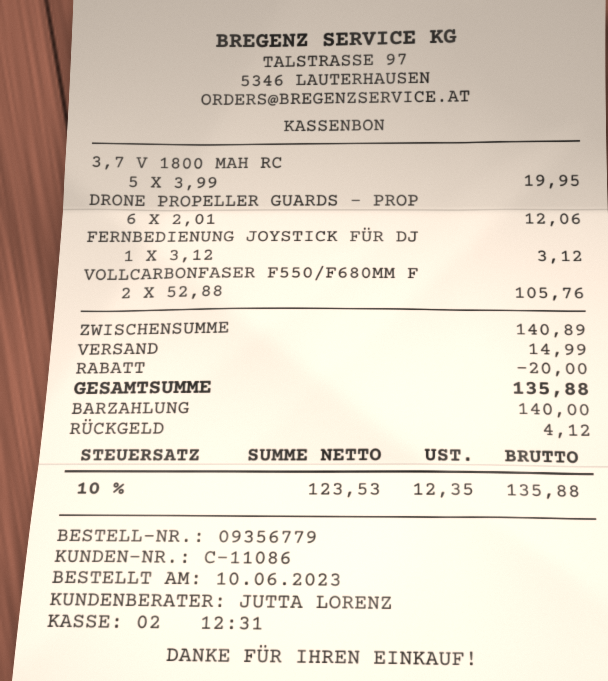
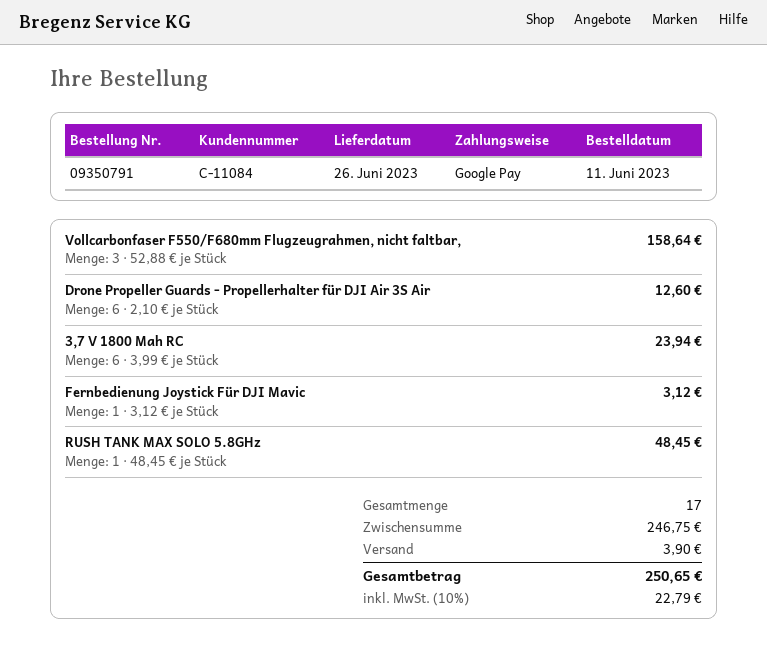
order number: 09356779 -> 09350791
order date: 2023-06-10 -> 2023-06-11
customer number: C-11086 -> C-11084
payment method: cash -> Google Pay
3,7 V 1800 MAH RC: 5 x 3.99 = 19.95 -> 6 x 3.99 = 23.94
DRONE PROPELLER GUARDS - PROP: 6 x 2.01 = 12.06 -> 6 x 2.10 = 12.60
VOLLCARBONFASER F550/F680MM F: 2 x 52.88 = 105.76 -> 3 x 52.88 = 158.64
RUSH TANK MAX SOLO 5.8GHz: none -> 1 x 48.45 = 48.45
subtotal: 140.89 -> 246.75
discount: 20.00 -> none
shipping: 14.99 -> 3.90
tax: 10% = 12.35 -> 10% = 22.79
total: 135.88 -> 250.65

